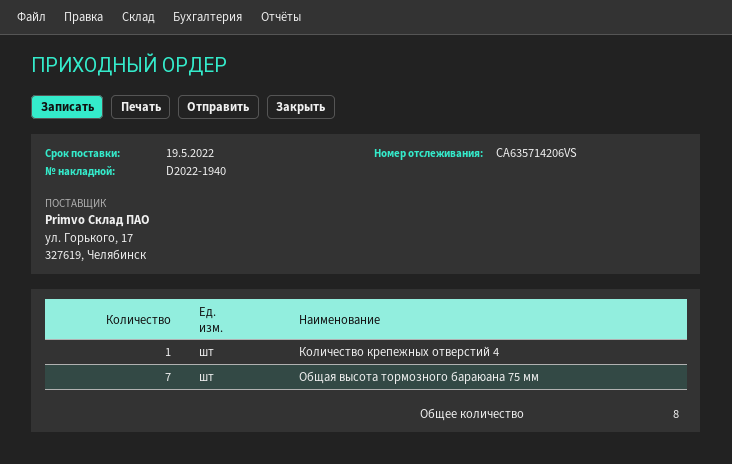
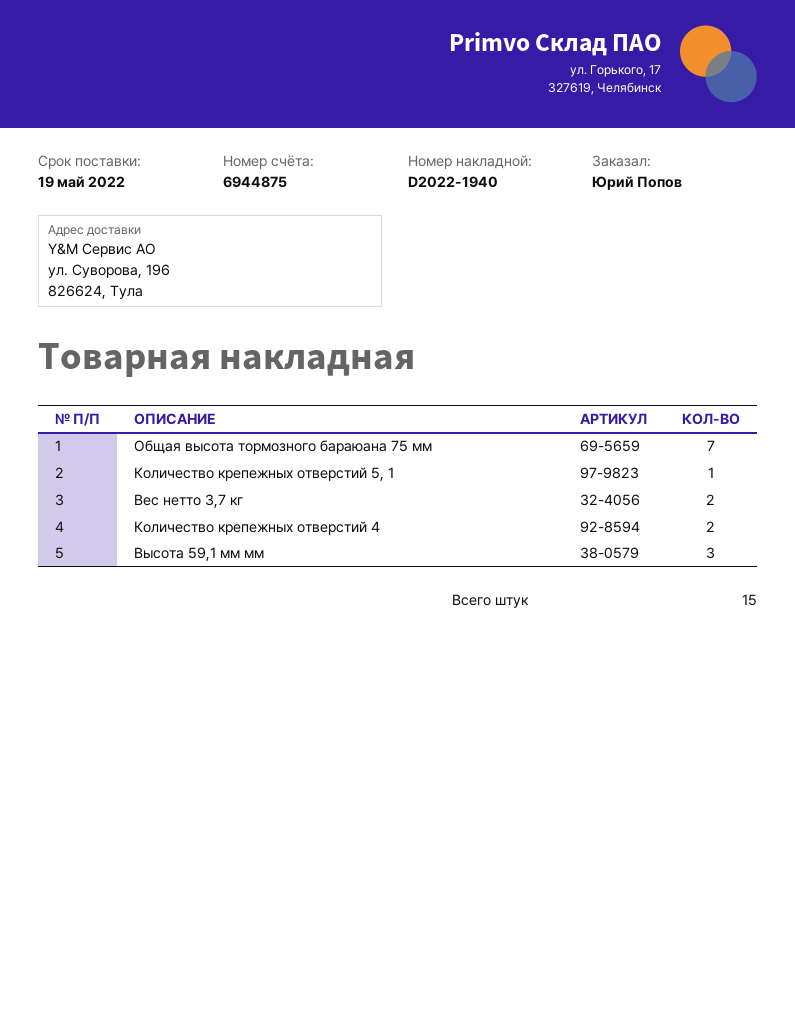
Количество крепежных отверстий 4: 1 -> 2
Количество крепежных отверстий 5, 1: none -> 1
Вес нетто 3,7 кг: none -> 2
Высота 59,1 мм мм: none -> 3
total quantity: 8 -> 15

